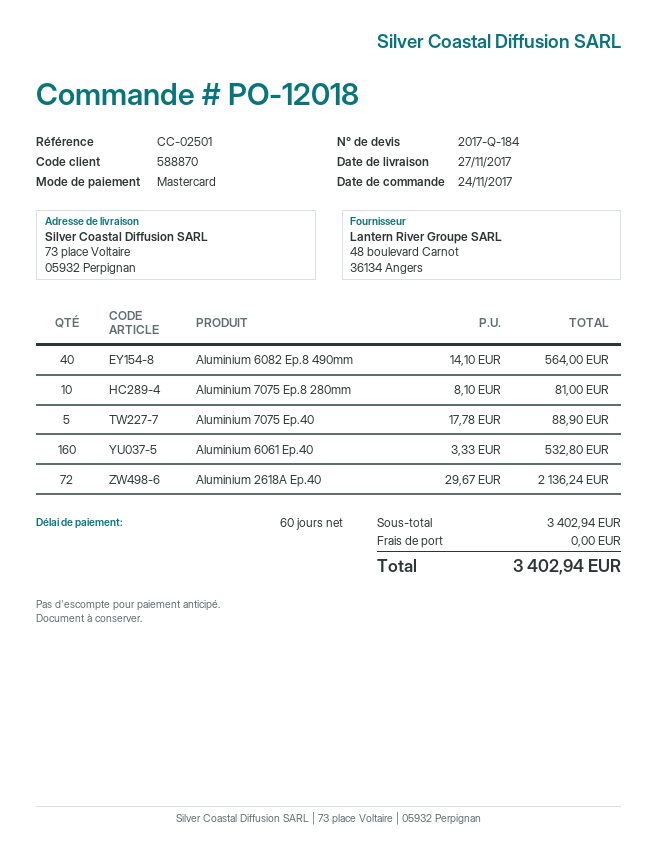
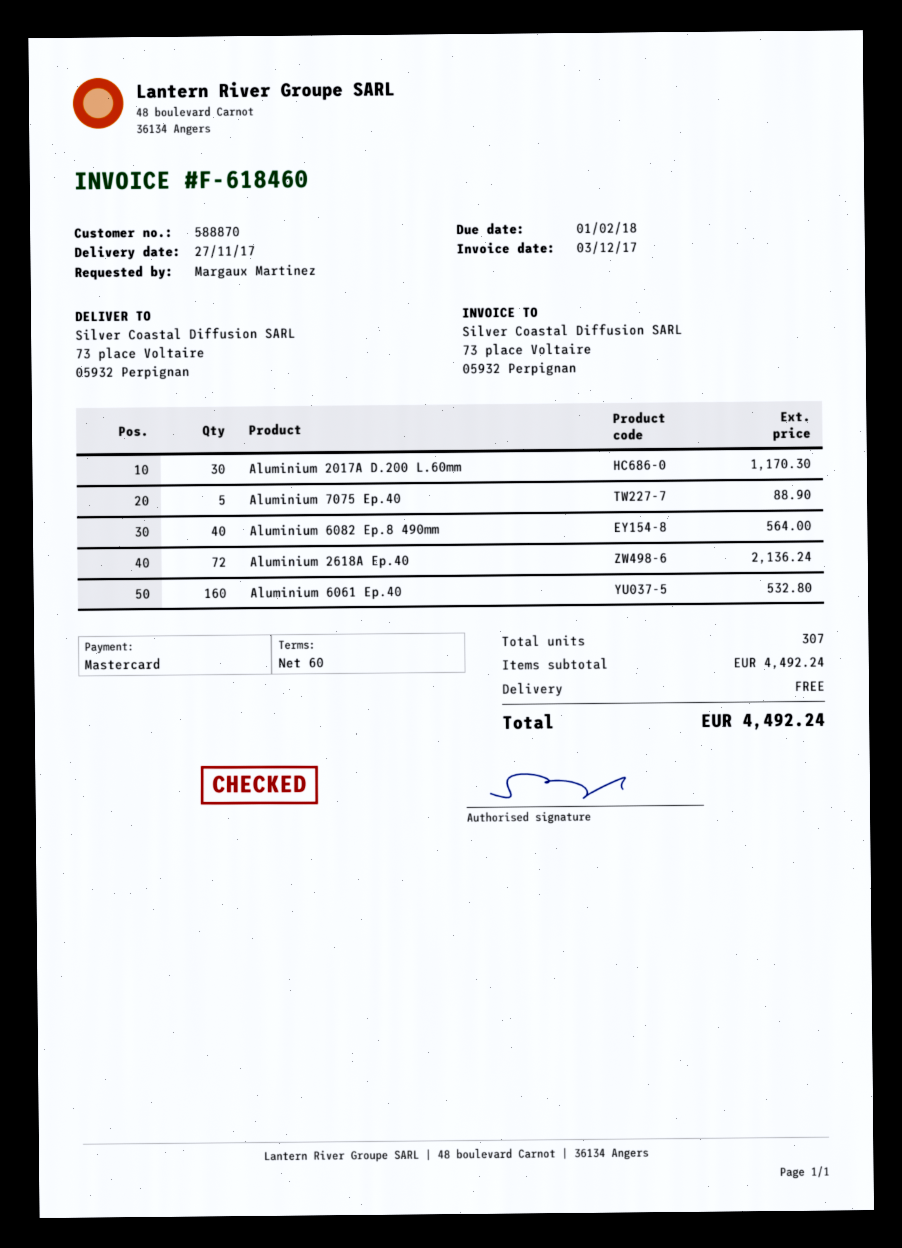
Aluminium 7075 Ep.8 280mm: 10 for 81.00 -> none
Aluminium 2017A D.200 L.60mm: none -> 30 for 1170.30
subtotal: 3402.94 -> 4492.24
total: 3402.94 -> 4492.24

